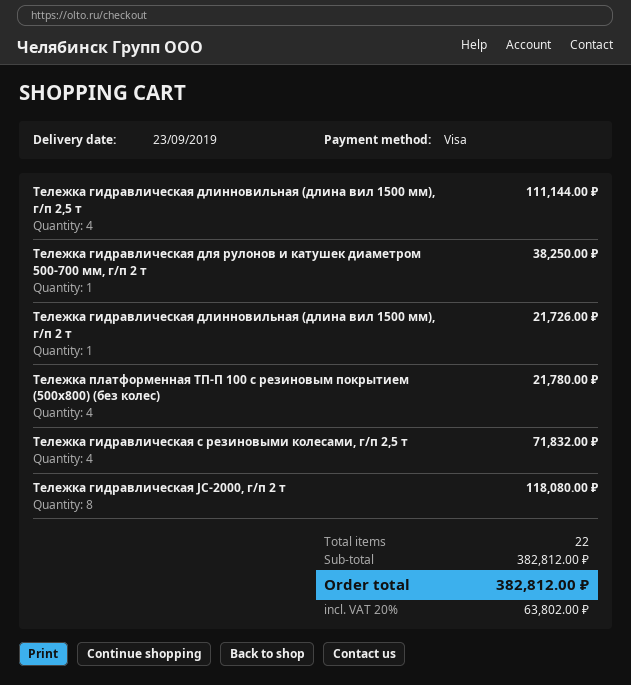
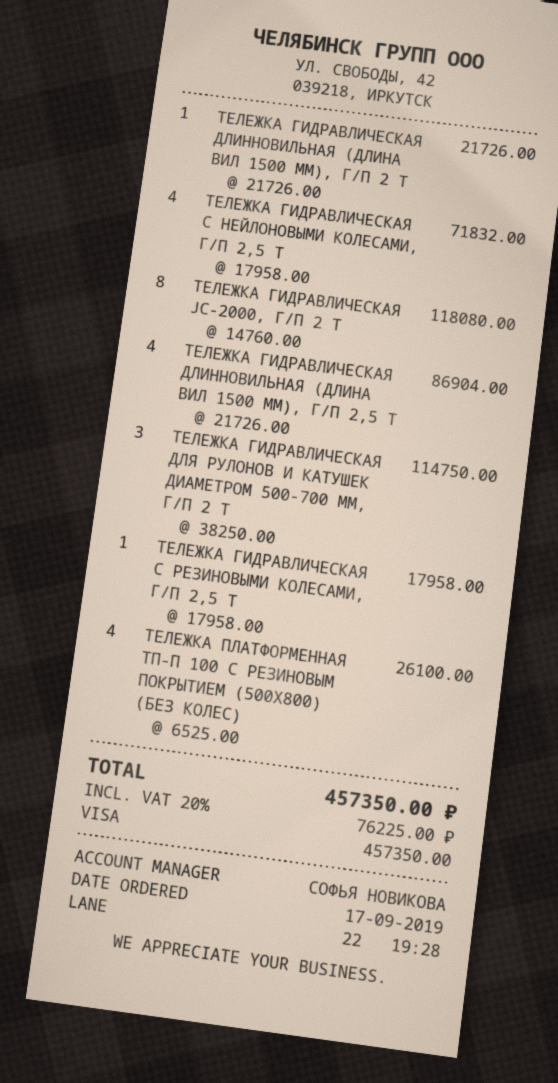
Тележка гидравлическая длинновильная (длина вил 1500 мм), г/п 2,5 т: 4 for 111144.00 -> 4 for 86904.00
Тележка гидравлическая для рулонов и катушек диаметром 500-700 мм, г/п 2 т: 1 for 38250.00 -> 3 for 114750.00
Тележка платформенная ТП-П 100 с резиновым покрытием (500х800) (без колес): 4 for 21780.00 -> 4 for 26100.00
Тележка гидравлическая с резиновыми колесами, г/п 2,5 т: 4 for 71832.00 -> 1 for 17958.00
ТЕЛЕЖКА ГИДРАВЛИЧЕСКАЯ С НЕЙЛОНОВЫМИ КОЛЕСАМИ, Г/П 2,5 Т: none -> 4 for 71832.00
tax: 20% = 63802.00 -> 20% = 76225.00
total: 382812.00 -> 457350.00

